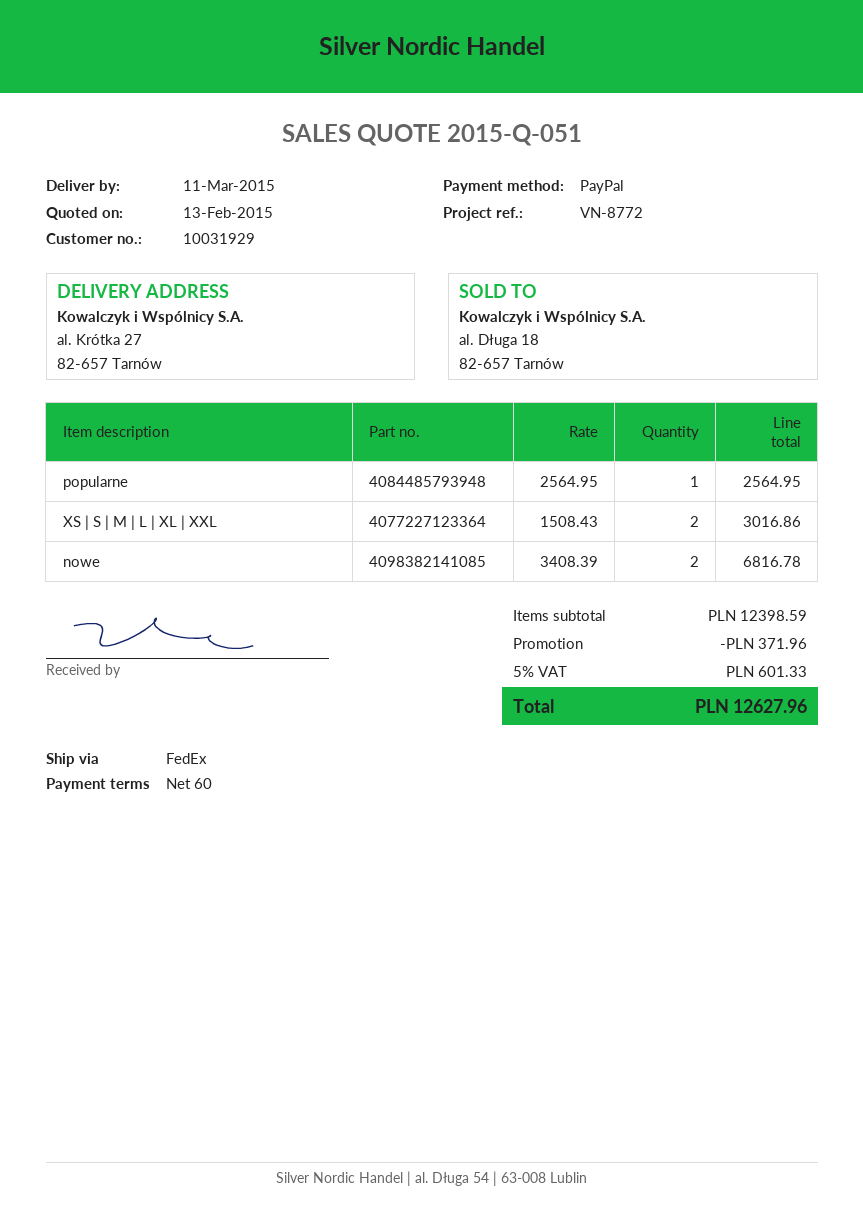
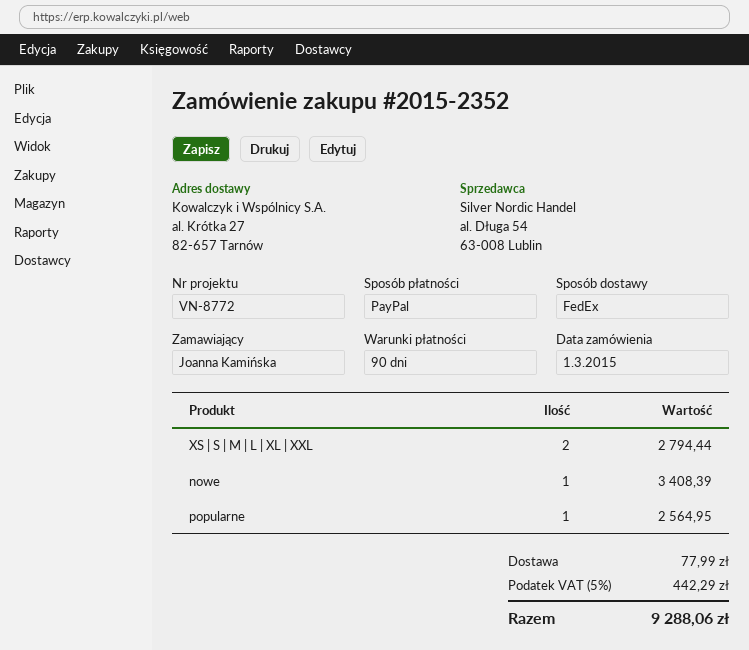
payment terms: 60 days -> 90 days
XS | S | M | L | XL | XXL: 2 for 3016.86 -> 2 for 2794.44
nowe: 2 for 6816.78 -> 1 for 3408.39
discount: 371.96 -> none
shipping: none -> 77.99
tax: 5% = 601.33 -> 5% = 442.29
total: 12627.96 -> 9288.06

